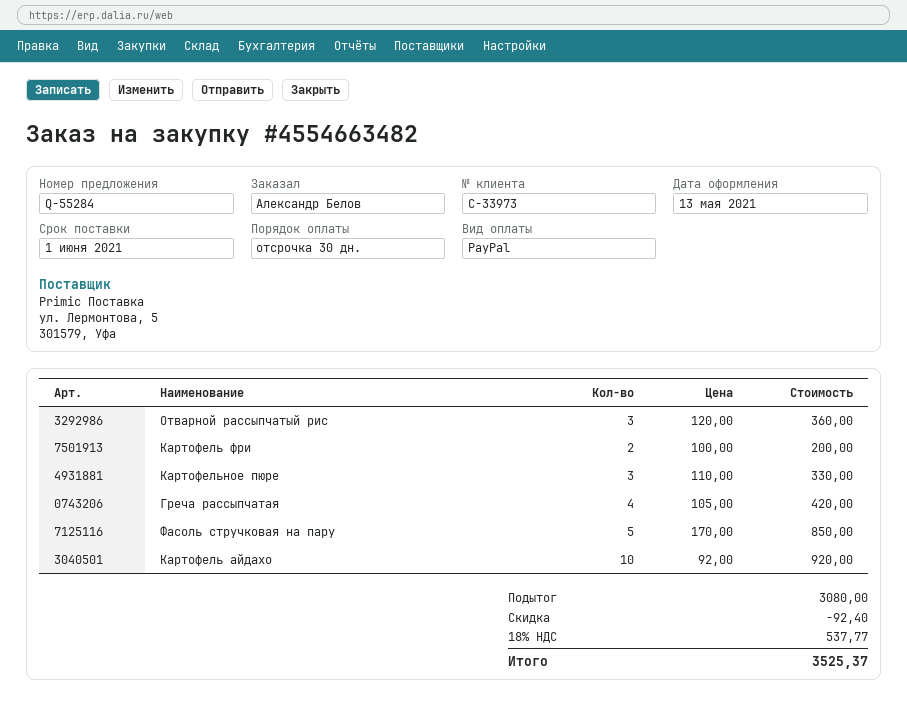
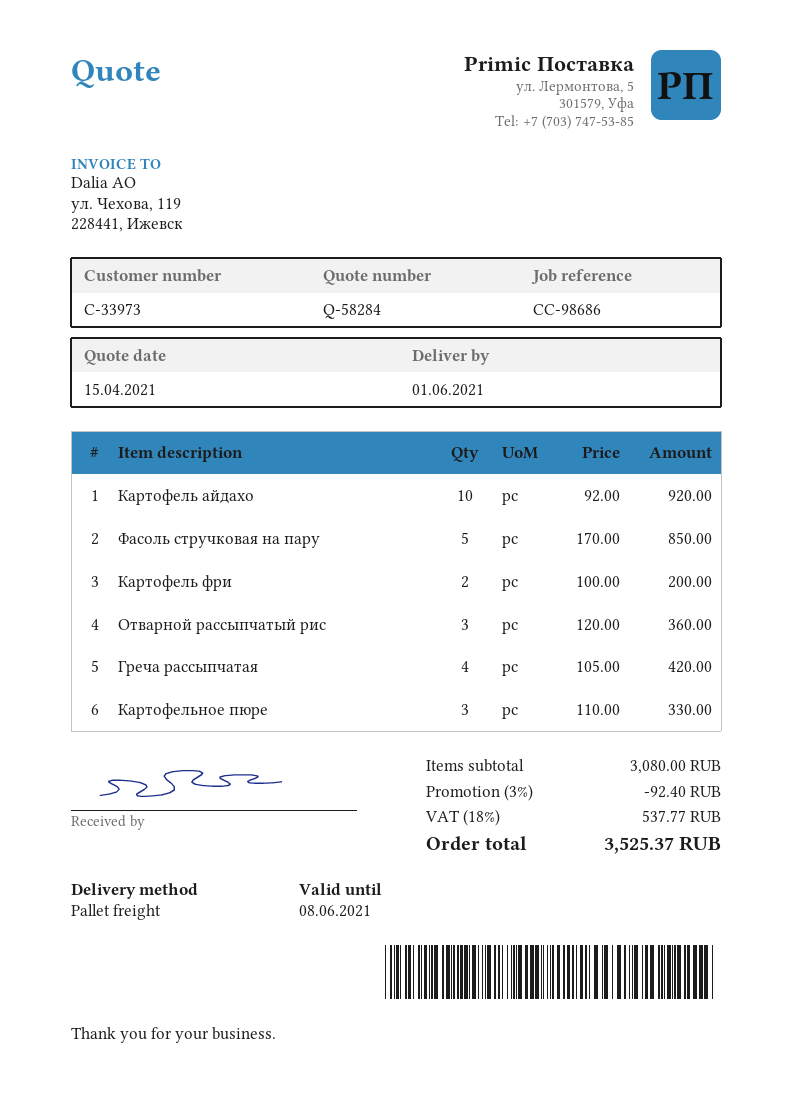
quote number: Q-55284 -> Q-58284

